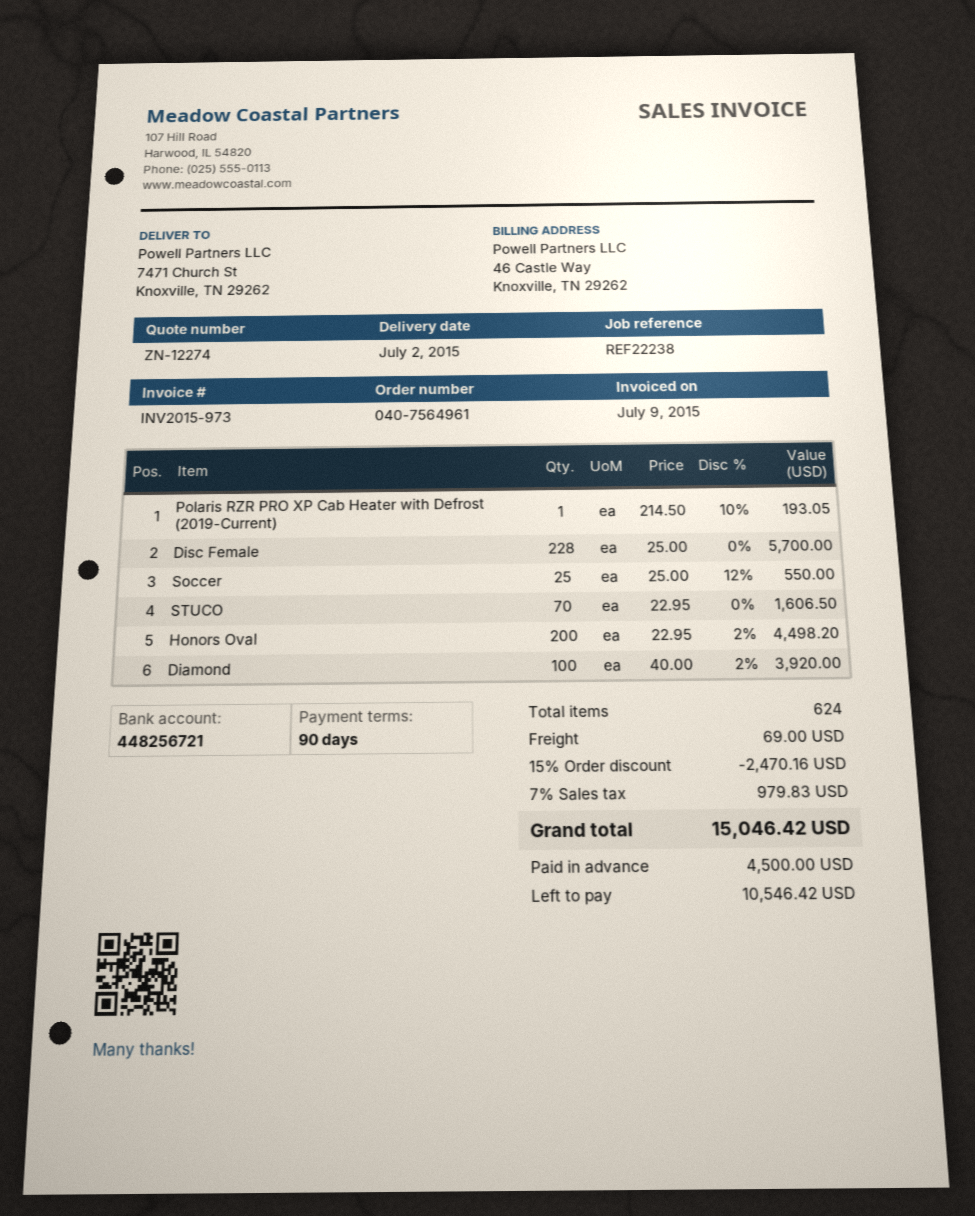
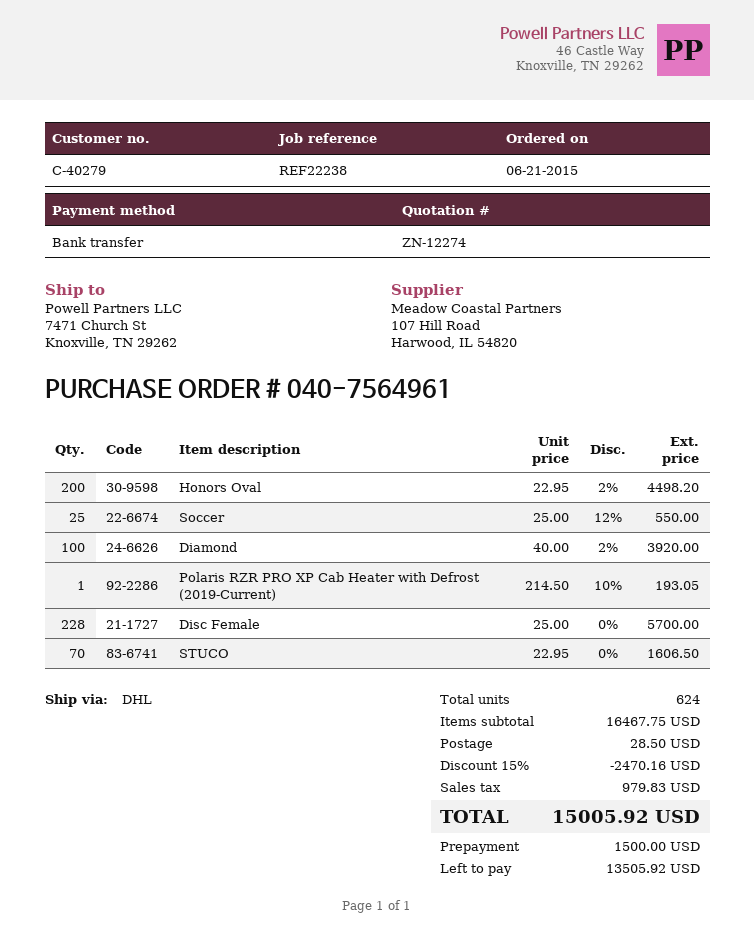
shipping: 69.00 -> 28.50
total: 15046.42 -> 15005.92
deposit: 4500.00 -> 1500.00
balance: 10546.42 -> 13505.92

